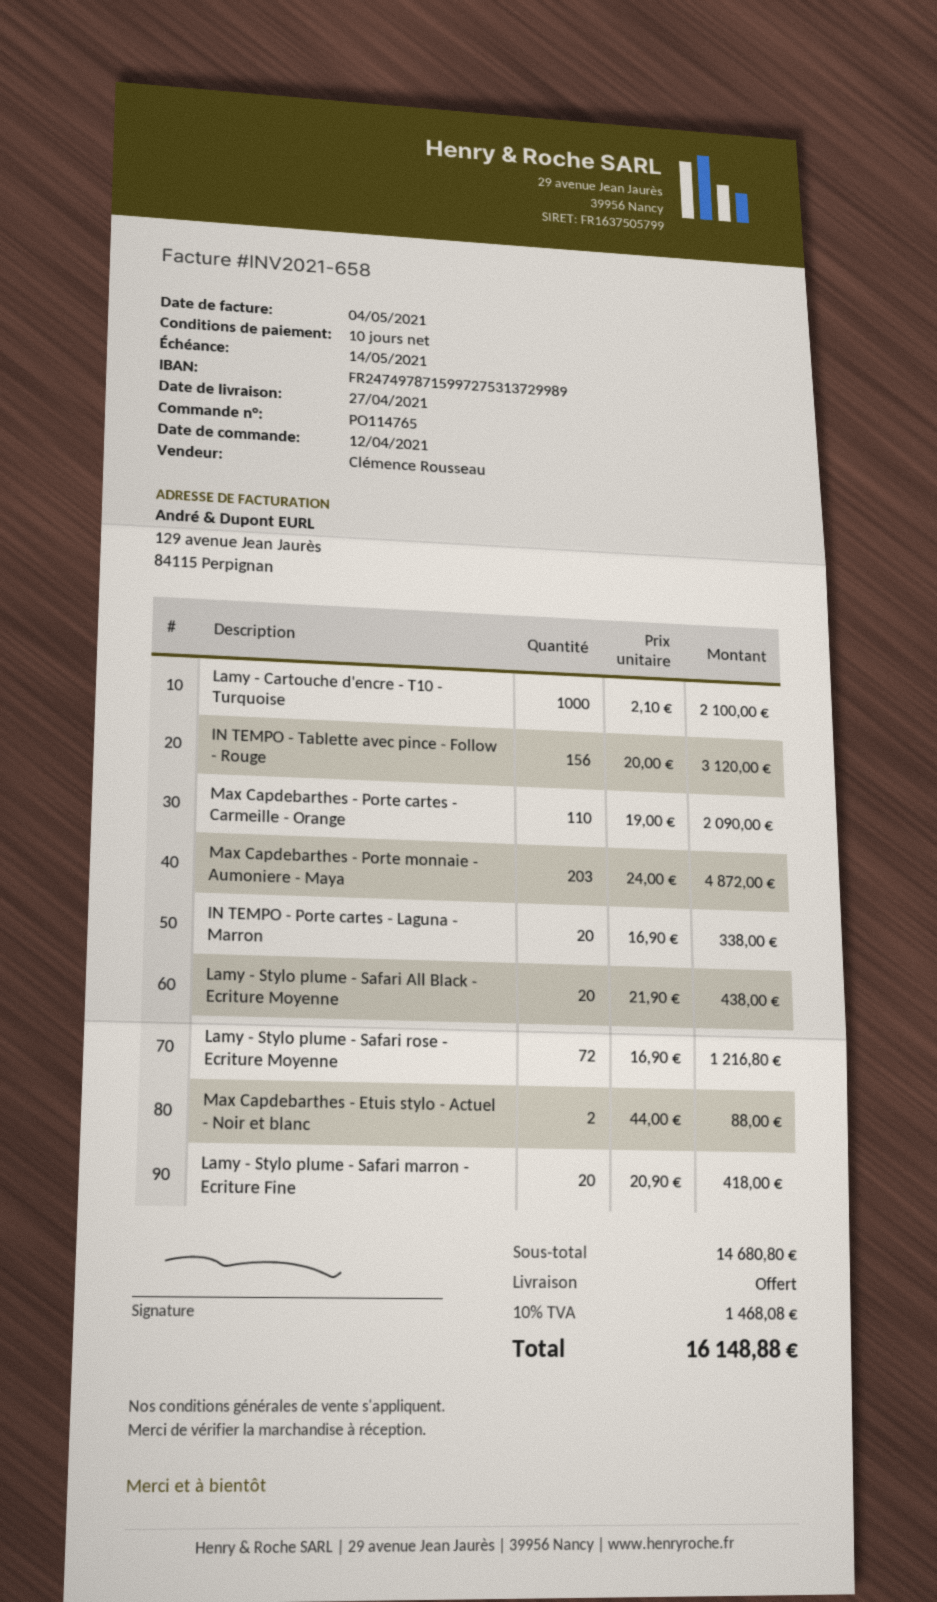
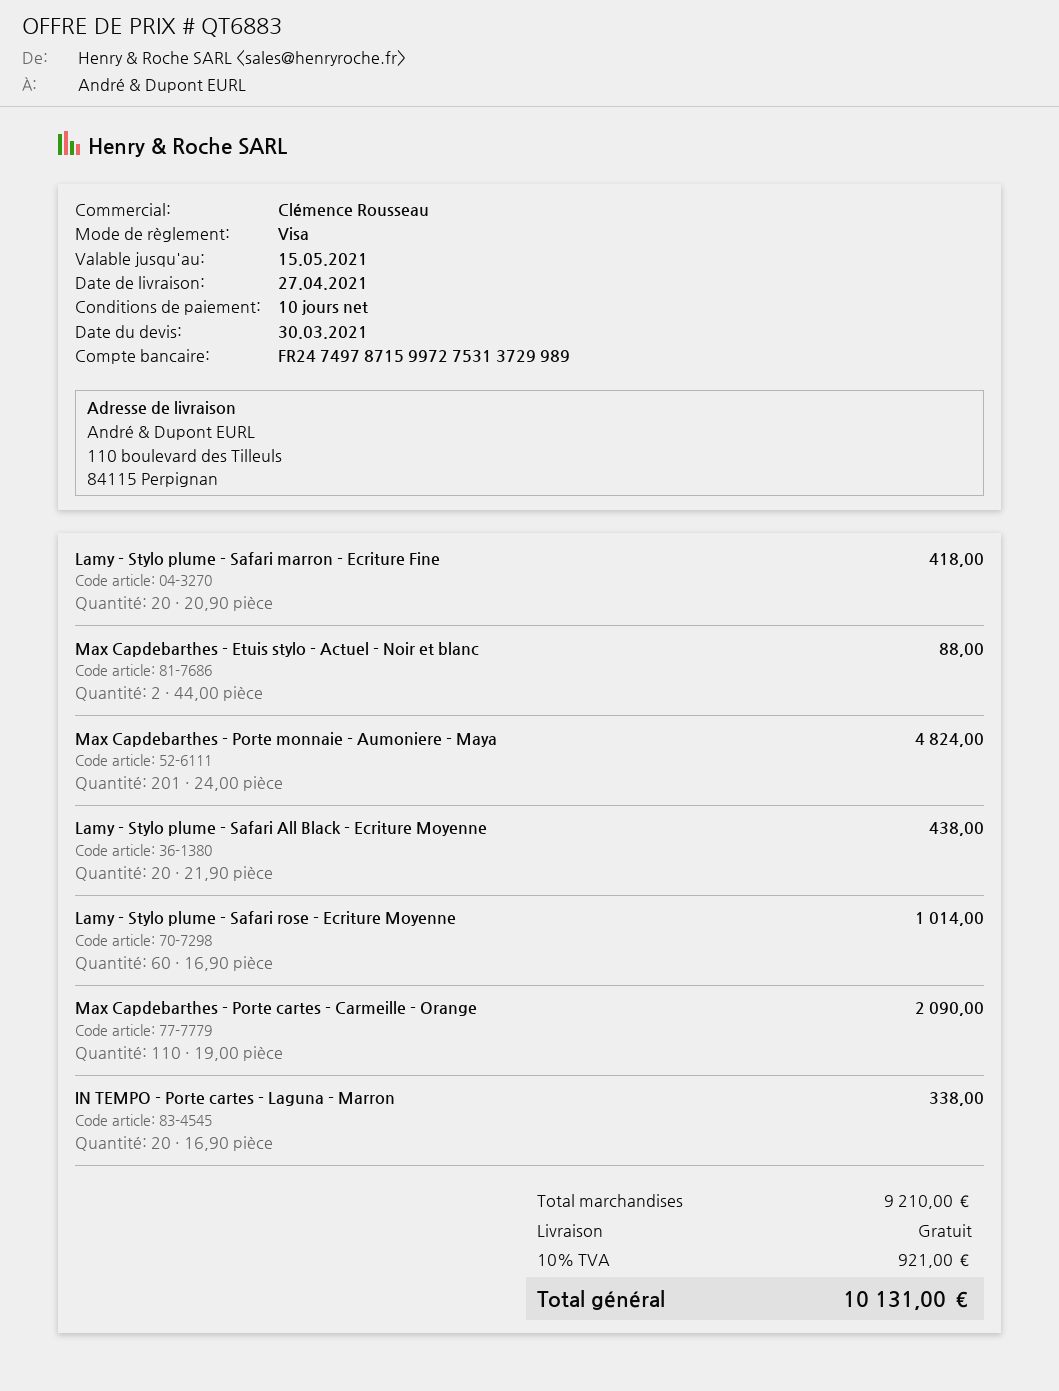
Lamy - Cartouche d'encre - T10 - Turquoise: 1000 x 2.10 = 2100.00 -> none
IN TEMPO - Tablette avec pince - Follow - Rouge: 156 x 20.00 = 3120.00 -> none
Max Capdebarthes - Porte monnaie - Aumoniere - Maya: 203 x 24.00 = 4872.00 -> 201 x 24.00 = 4824.00
Lamy - Stylo plume - Safari rose - Ecriture Moyenne: 72 x 16.90 = 1216.80 -> 60 x 16.90 = 1014.00
subtotal: 14680.80 -> 9210.00
tax: 10% = 1468.08 -> 10% = 921.00
total: 16148.88 -> 10131.00

